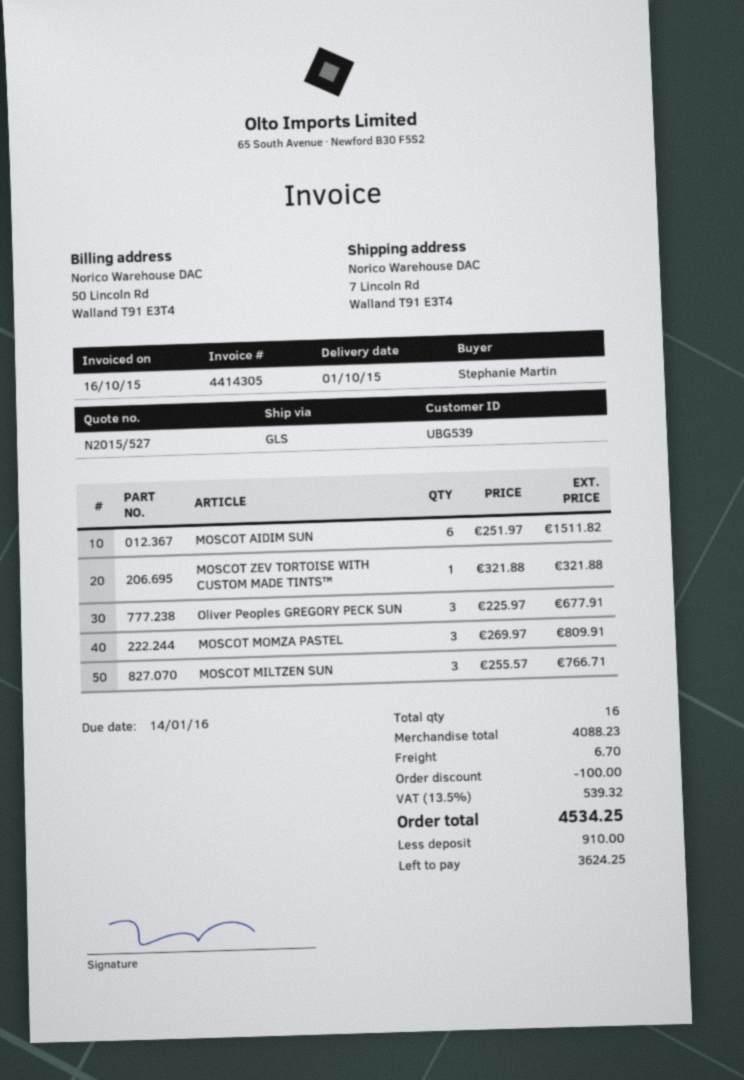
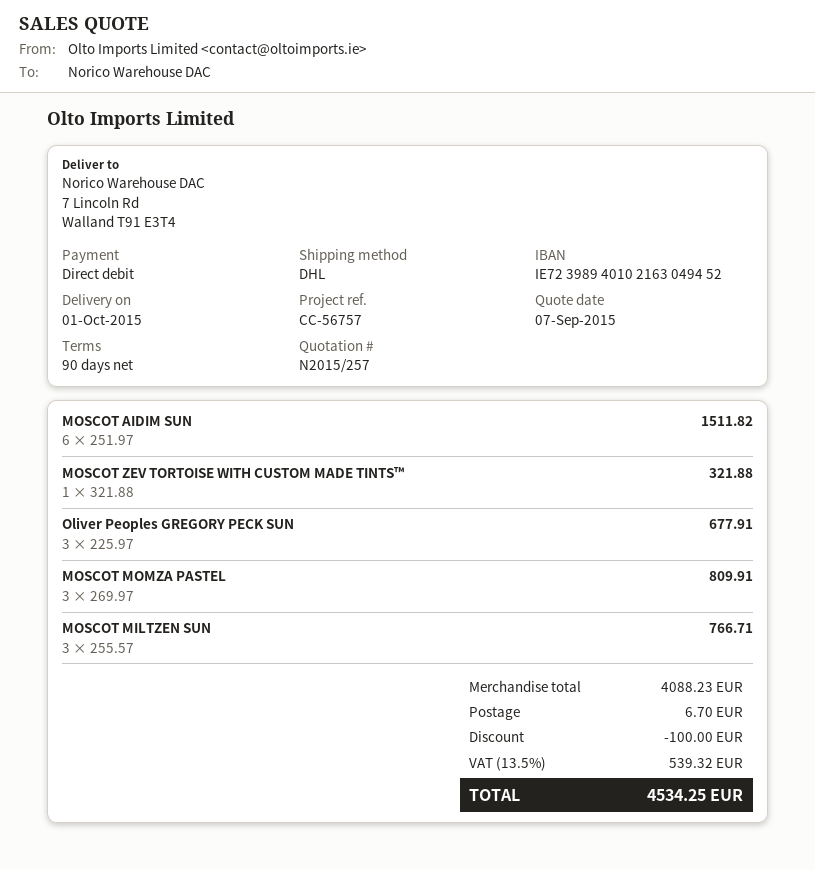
quote number: N2015/527 -> N2015/257
shipping method: GLS -> DHL

